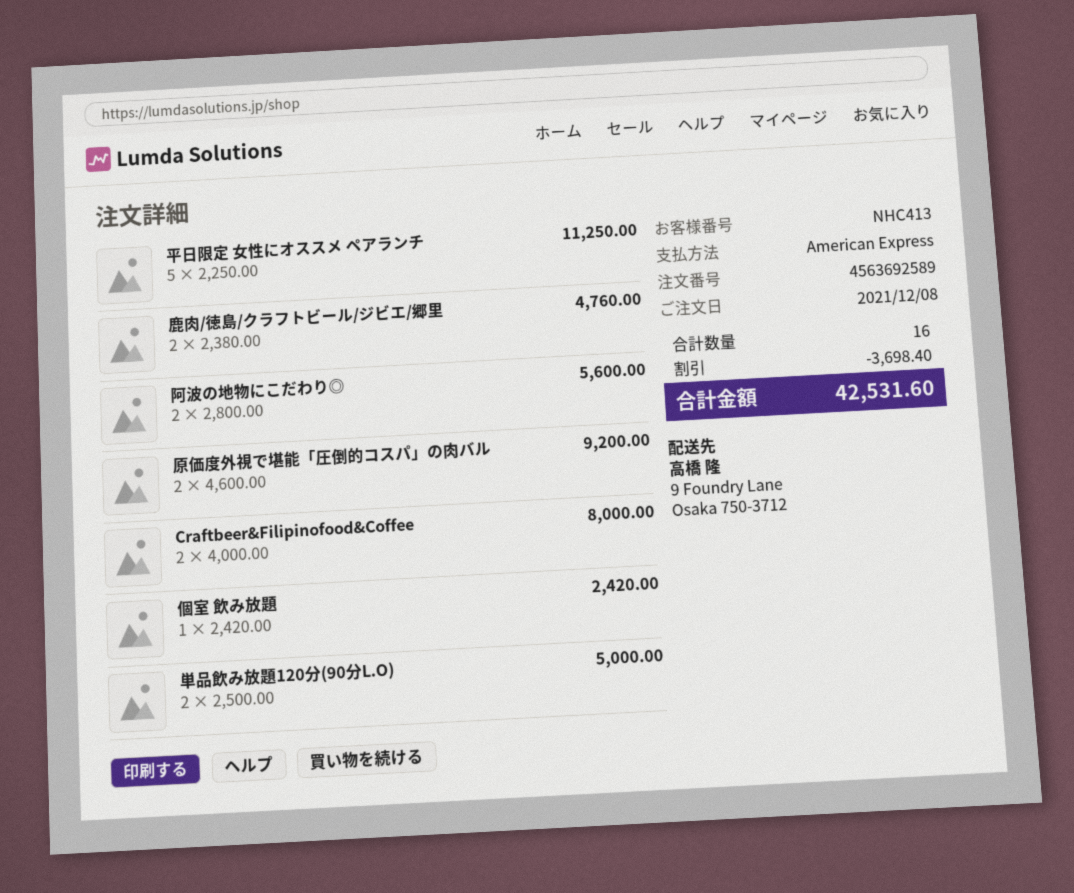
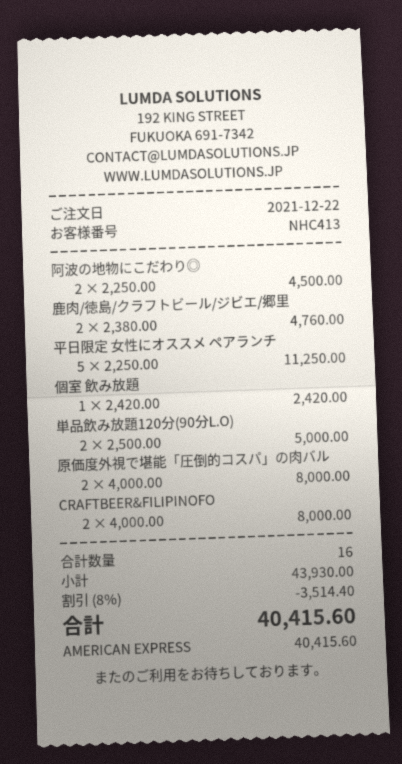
order date: 2021-12-08 -> 2021-12-22
阿波の地物にこだわり◎: 2 x 2800.00 = 5600.00 -> 2 x 2250.00 = 4500.00
原価度外視で堪能「圧倒的コスパ」の肉バル: 2 x 4600.00 = 9200.00 -> 2 x 4000.00 = 8000.00
discount: 3698.40 -> 3514.40
total: 42531.60 -> 40415.60

